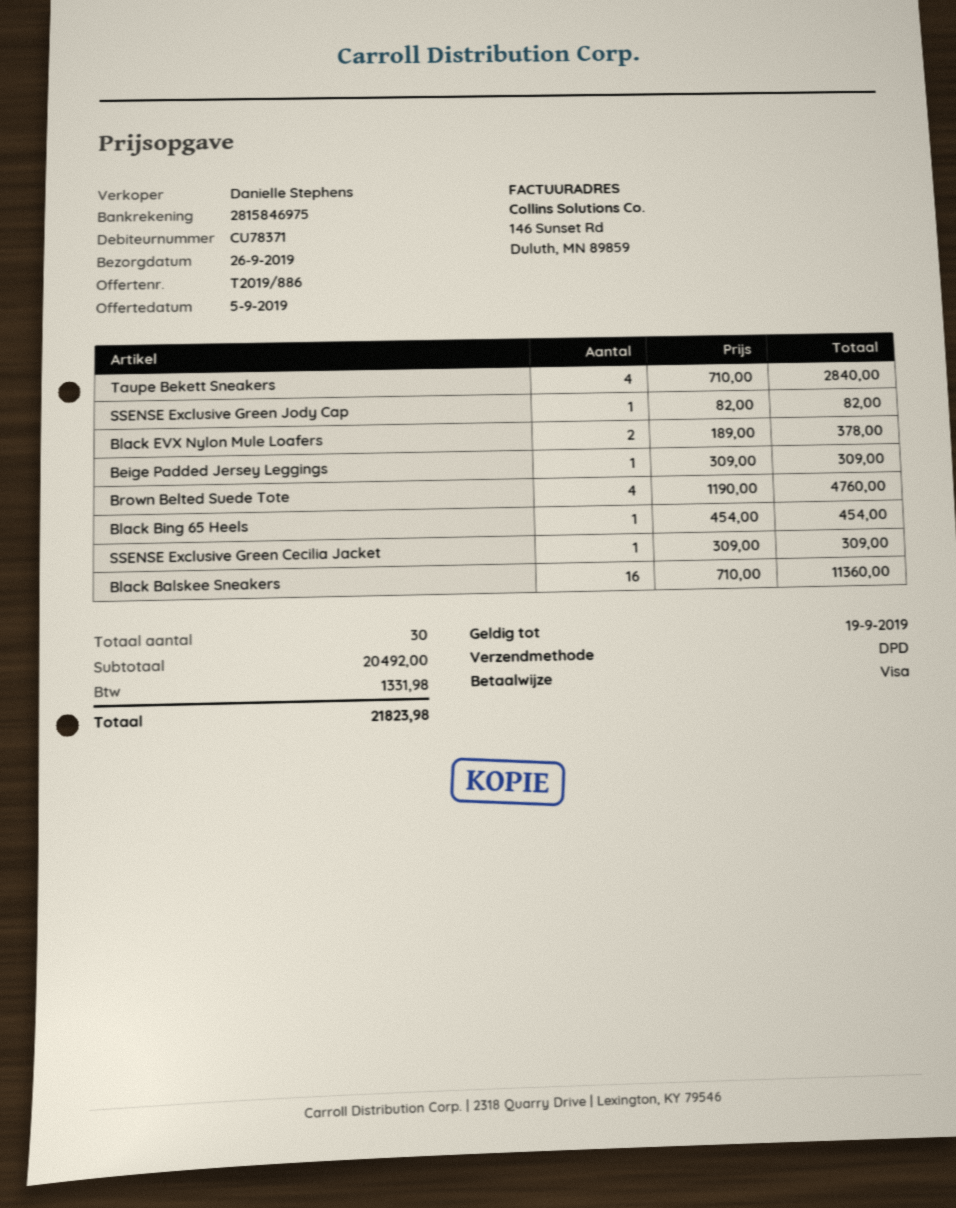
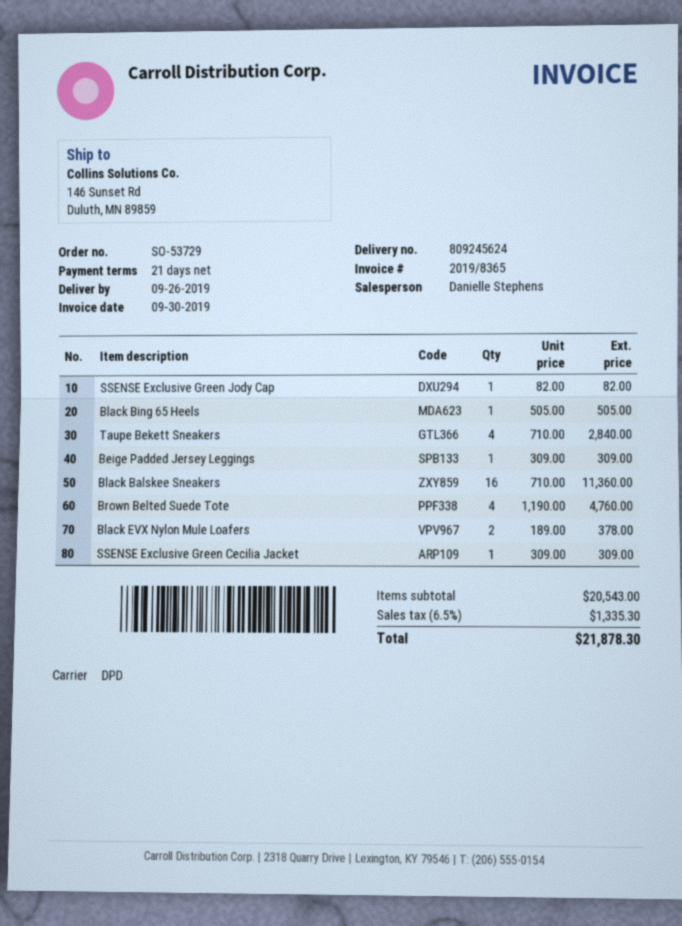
Black Bing 65 Heels: 1 x 454.00 = 454.00 -> 1 x 505.00 = 505.00
subtotal: 20492.00 -> 20543.00
tax: 1331.98 -> 1335.30
total: 21823.98 -> 21878.30

